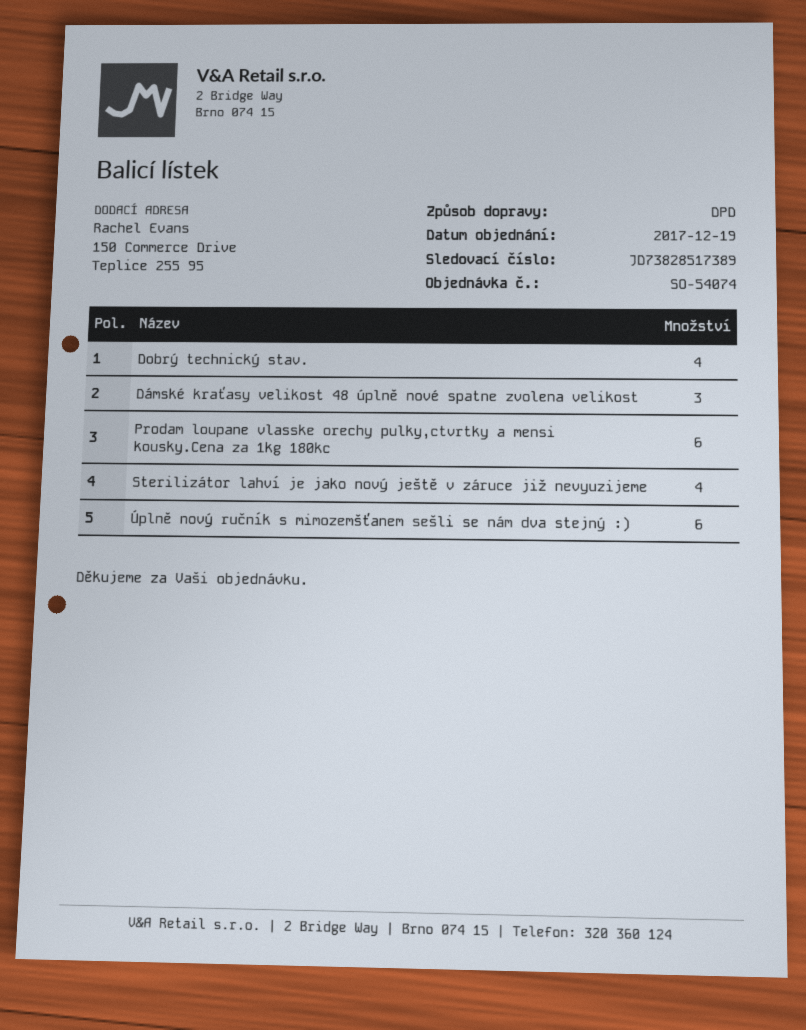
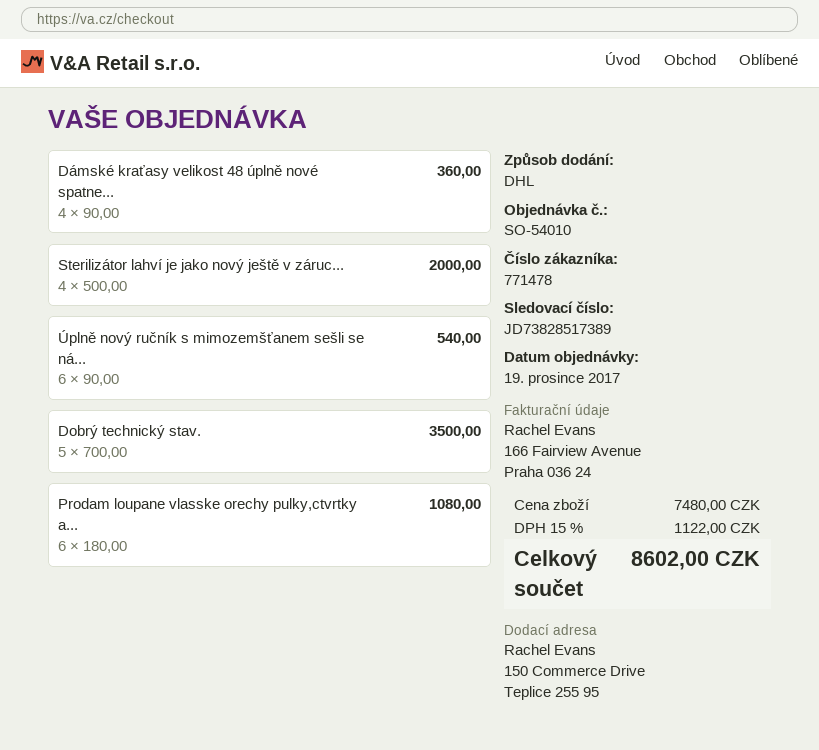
order number: SO-54074 -> SO-54010
shipping method: DPD -> DHL
Dobrý technický stav.: 4 -> 5
Dámské kraťasy velikost 48 úplně nové spatne zvolena velikost: 3 -> 4

